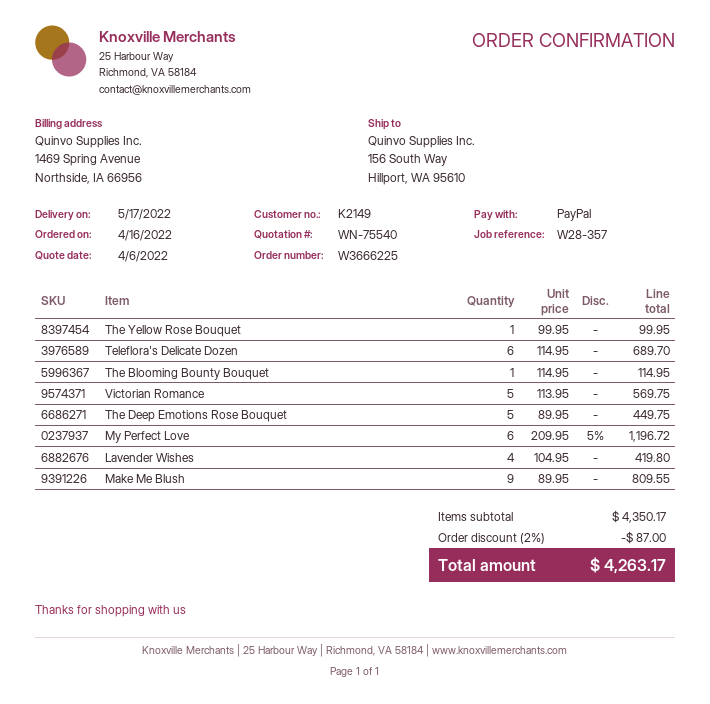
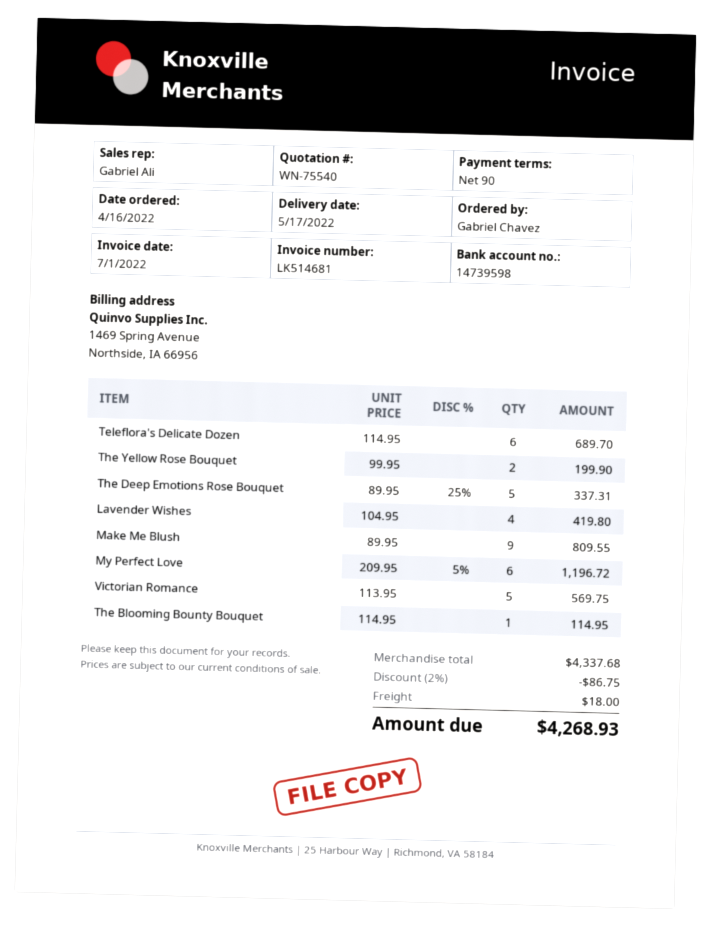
The Yellow Rose Bouquet: 1 x 99.95 = 99.95 -> 2 x 99.95 = 199.90
The Deep Emotions Rose Bouquet: 5 x 89.95 = 449.75 -> 5 x 89.95 - 25% = 337.31
subtotal: 4350.17 -> 4337.68
discount: 2% = 87.00 -> 2% = 86.75
shipping: none -> 18.00
total: 4263.17 -> 4268.93

